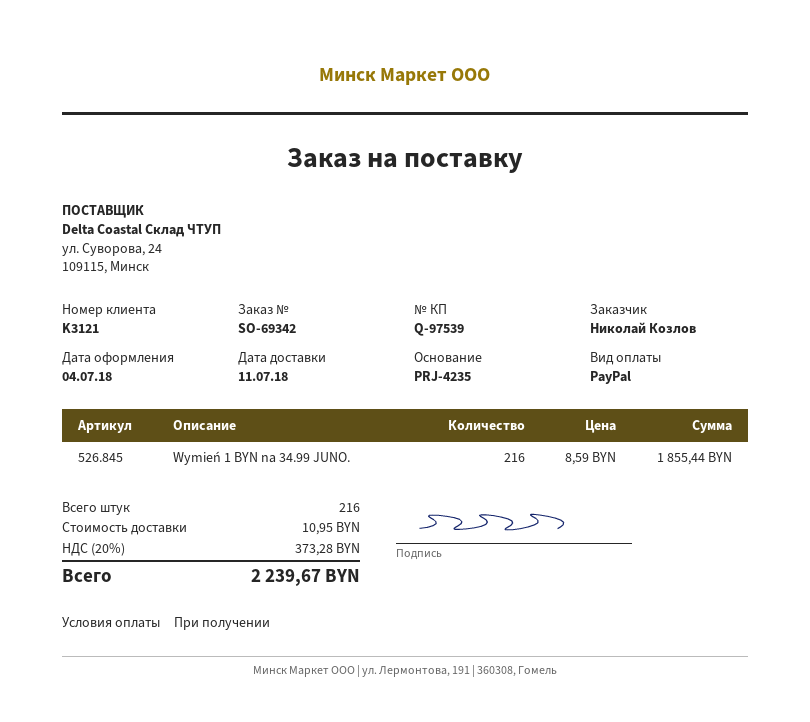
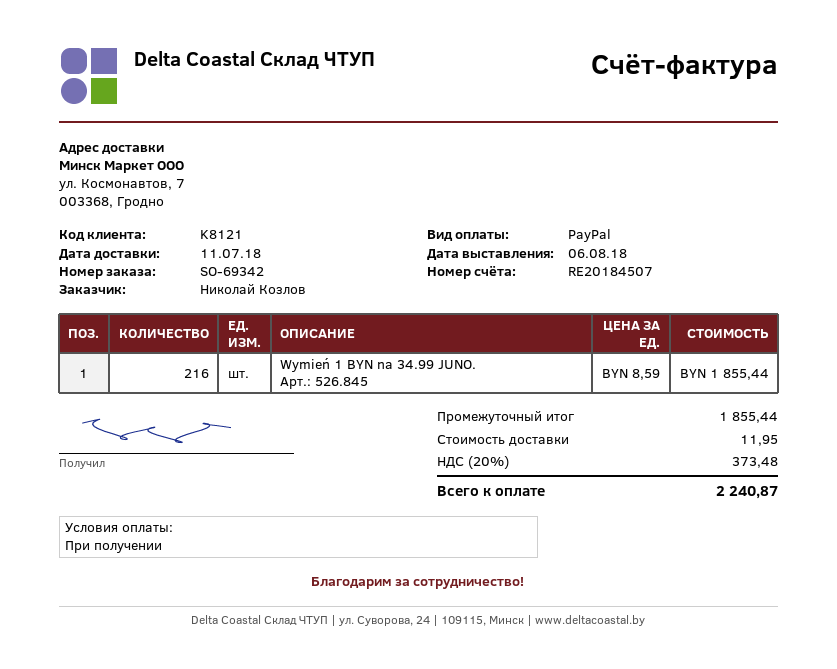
customer number: K3121 -> K8121
shipping: 10.95 -> 11.95
tax: 20% = 373.28 -> 20% = 373.48
total: 2239.67 -> 2240.87

